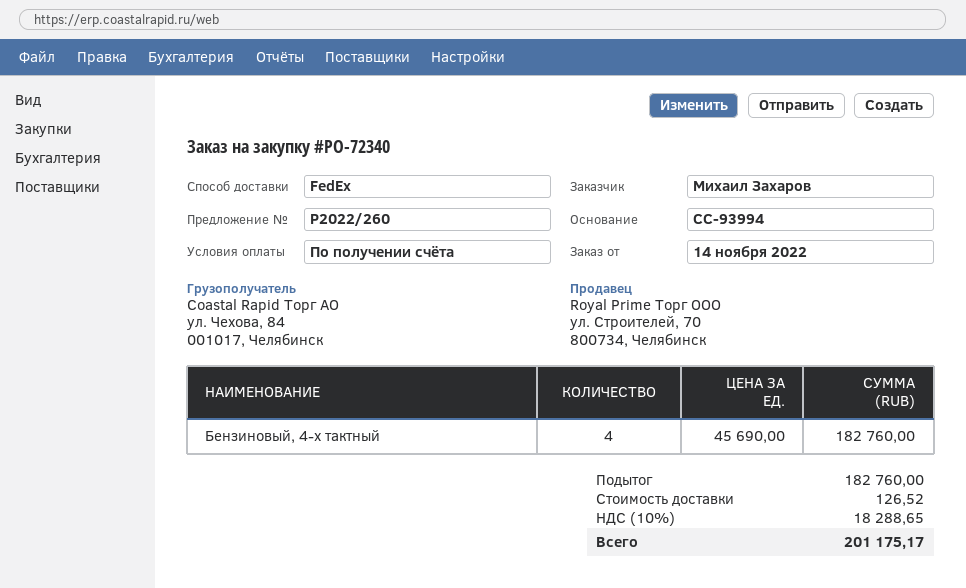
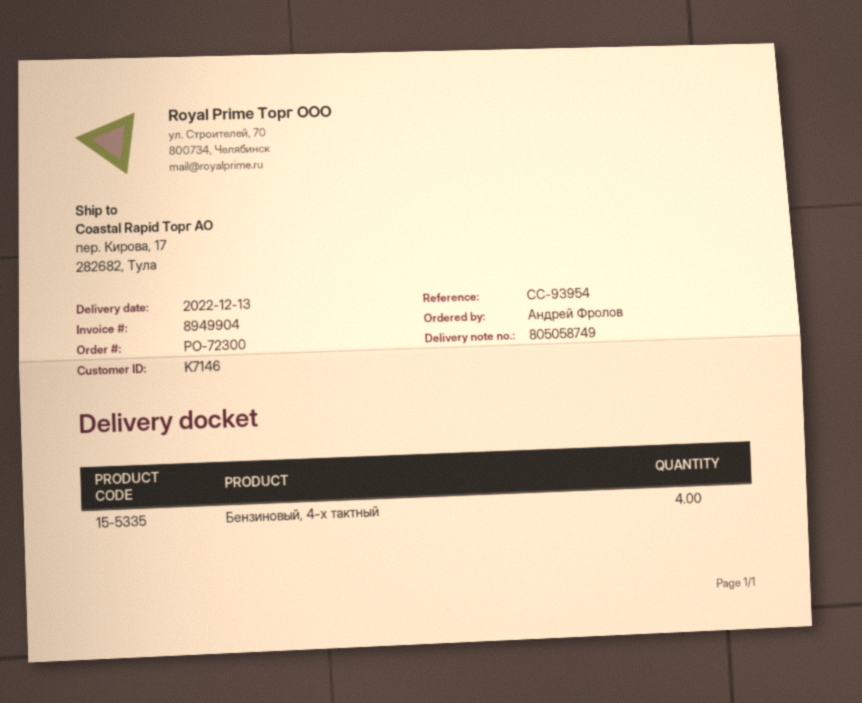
order number: PO-72340 -> PO-72300
reference: CC-93994 -> CC-93954
ordered by: Михаил Захаров -> Андрей Фролов
ship to: ул. Чехова, 84, 001017, Челябинск -> пер. Кирова, 17, 282682, Тула

